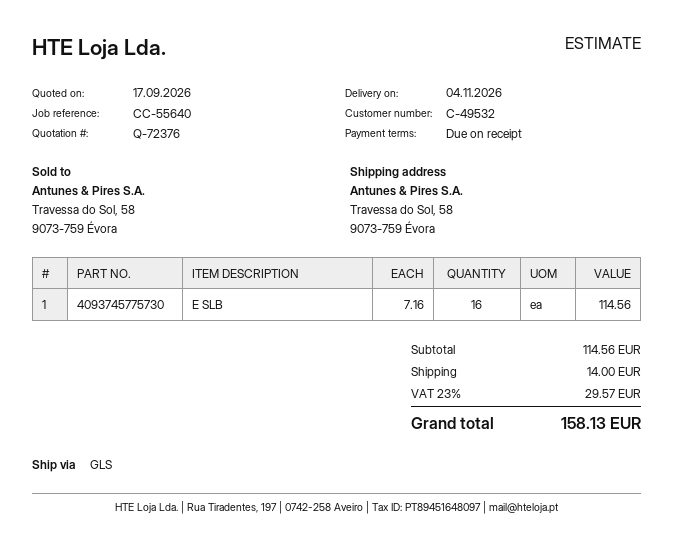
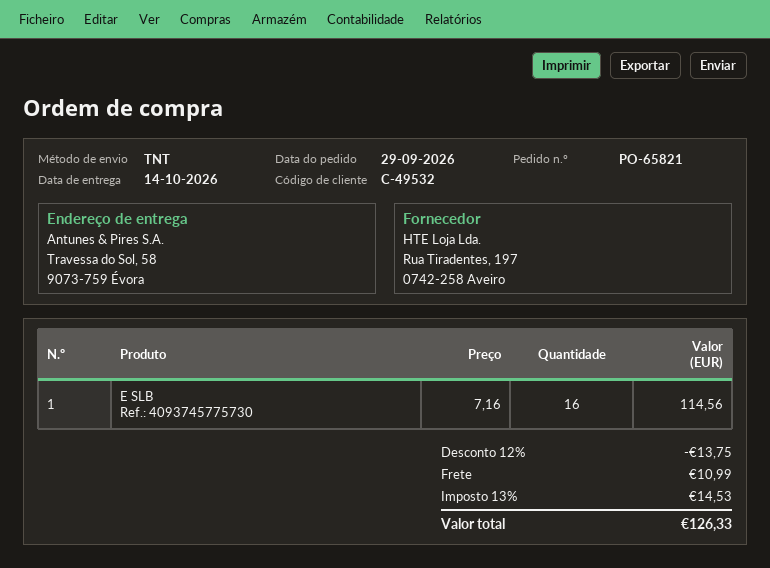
delivery date: 2026-11-04 -> 2026-10-14
shipping method: GLS -> TNT
discount: none -> 12% = 13.75
shipping: 14.00 -> 10.99
tax: 23% = 29.57 -> 13% = 14.53
total: 158.13 -> 126.33

